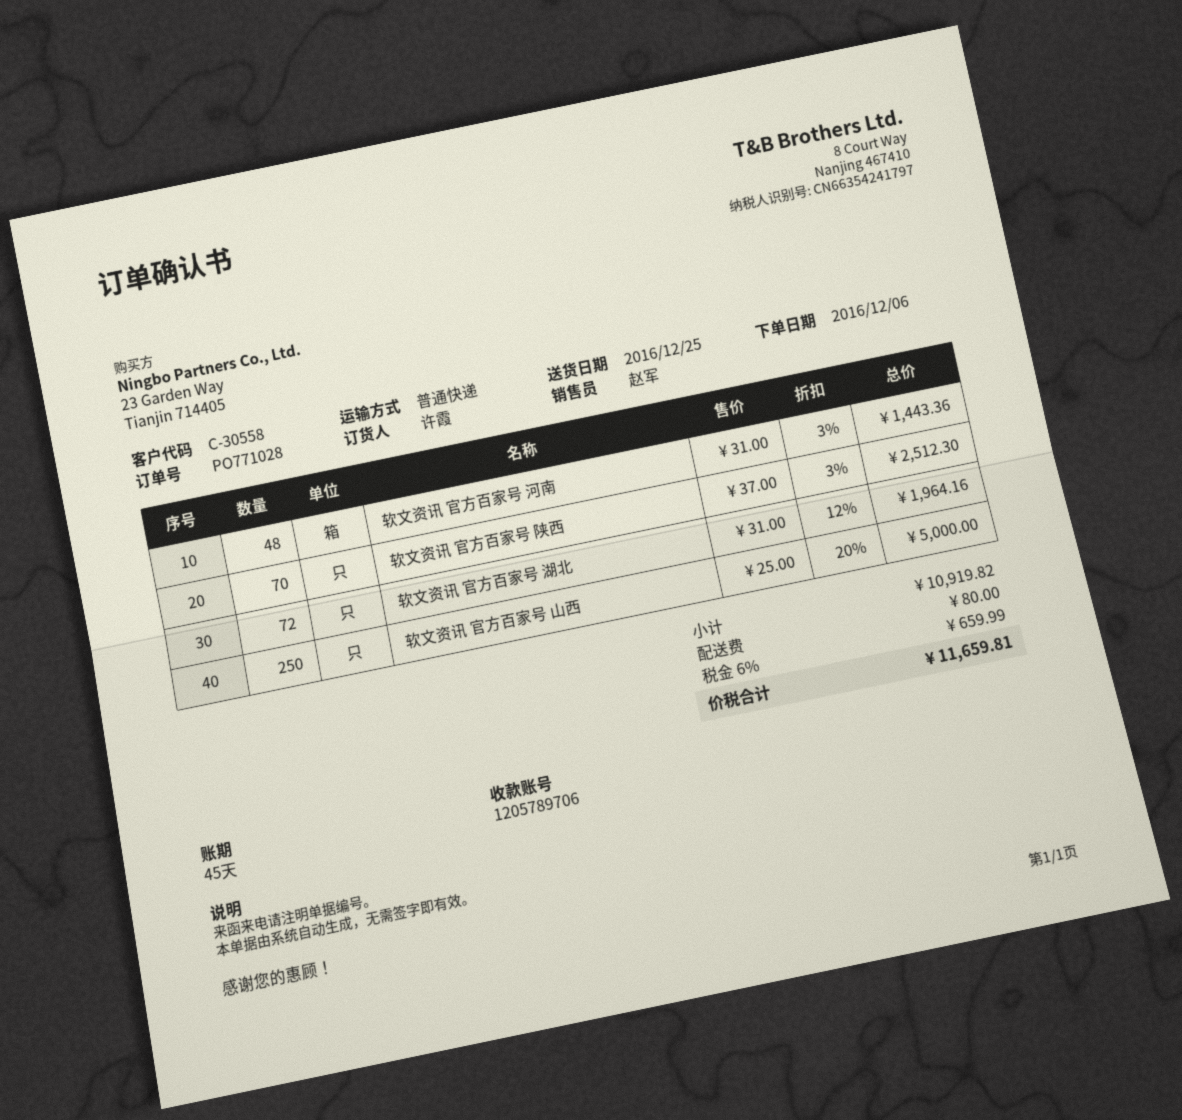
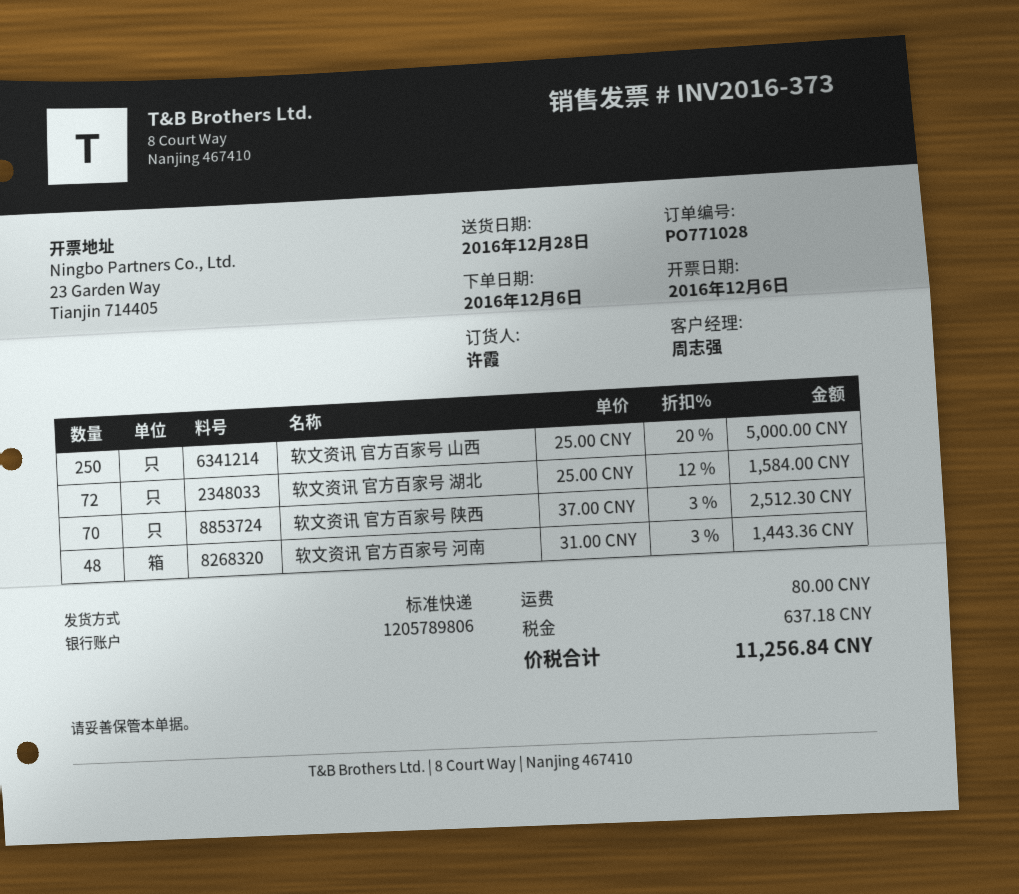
delivery date: 2016-12-25 -> 2016-12-28
sales rep: 赵军 -> 周志强
bank account: 1205789706 -> 1205789806
软文资讯 官方百家号 湖北: 72 x 31.00 - 12% = 1964.16 -> 72 x 25.00 - 12% = 1584.00
tax: 659.99 -> 637.18
total: 11659.81 -> 11256.84

